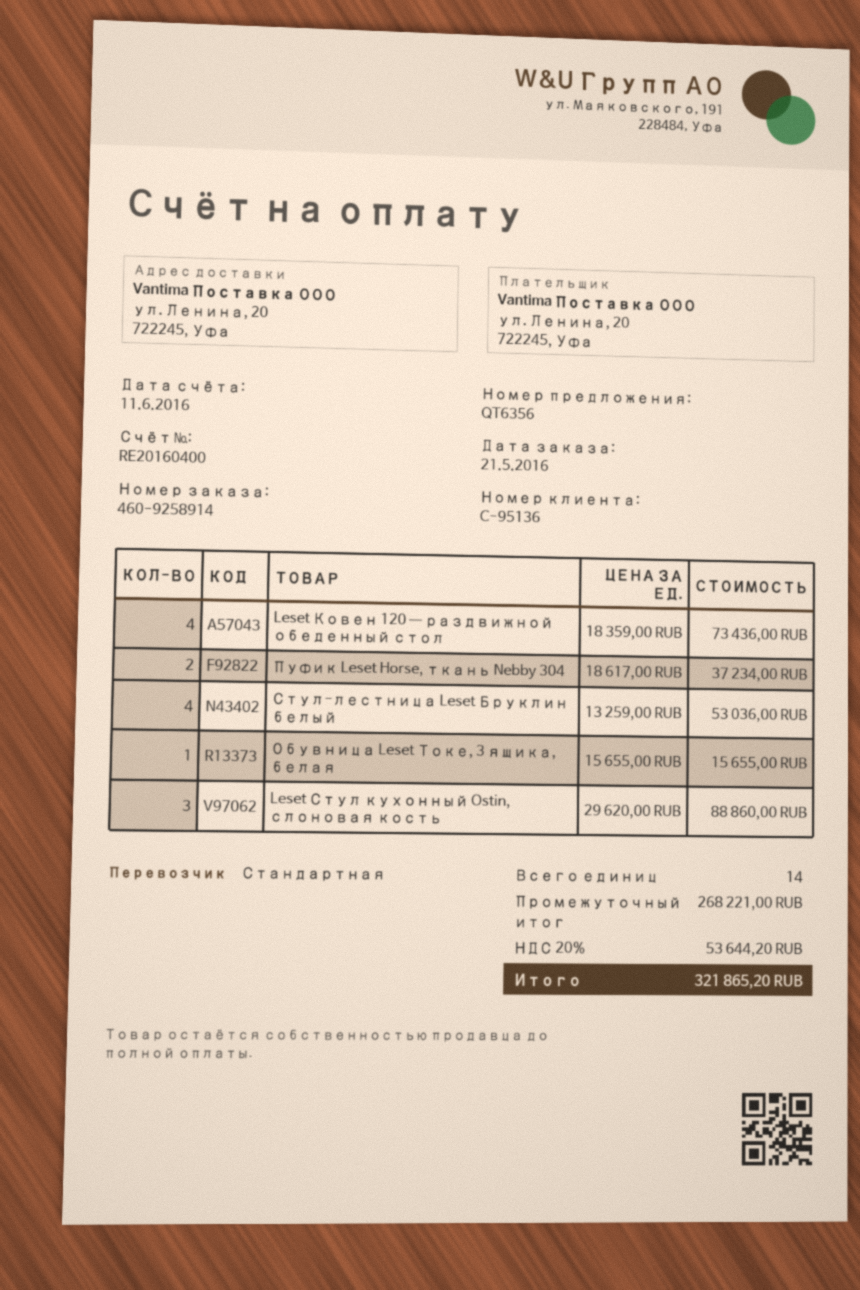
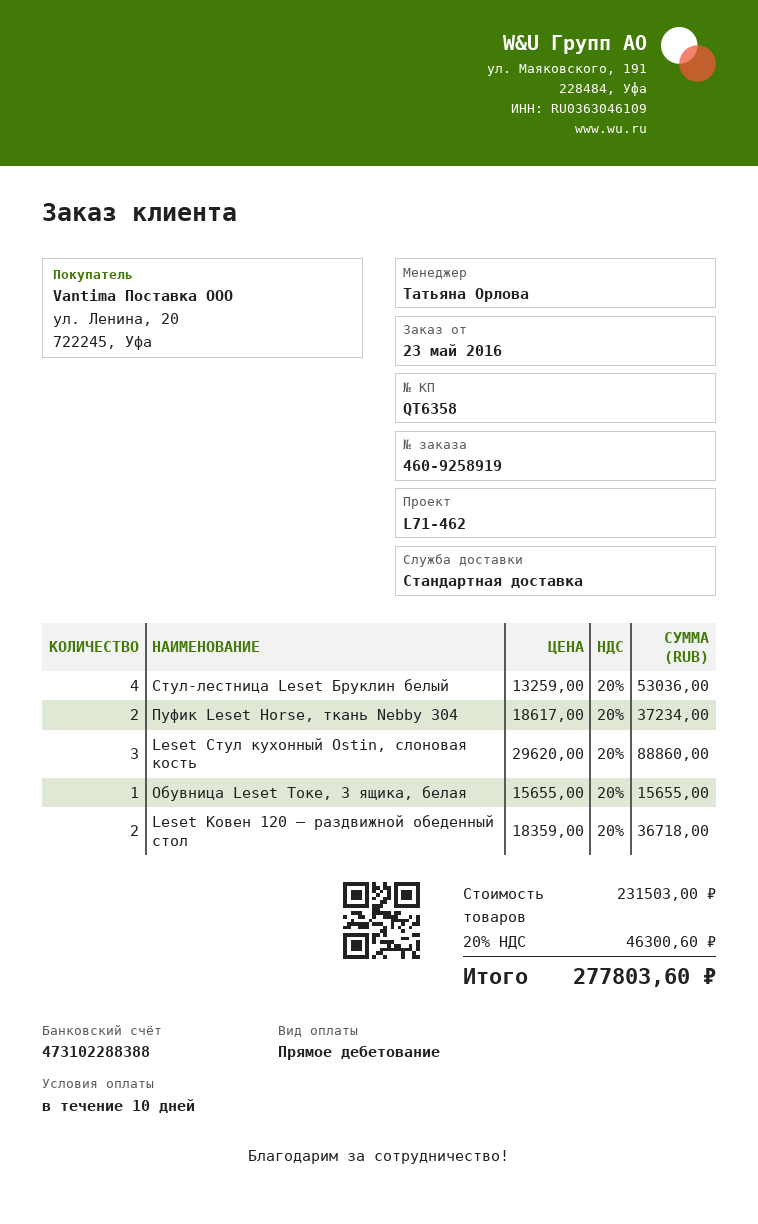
quote number: QT6356 -> QT6358
order number: 460-9258914 -> 460-9258919
order date: 2016-05-21 -> 2016-05-23
Leset Ковен 120 — раздвижной обеденный стол: 4 x 18359.00 = 73436.00 -> 2 x 18359.00 = 36718.00
subtotal: 268221.00 -> 231503.00
tax: 20% = 53644.20 -> 20% = 46300.60
total: 321865.20 -> 277803.60

